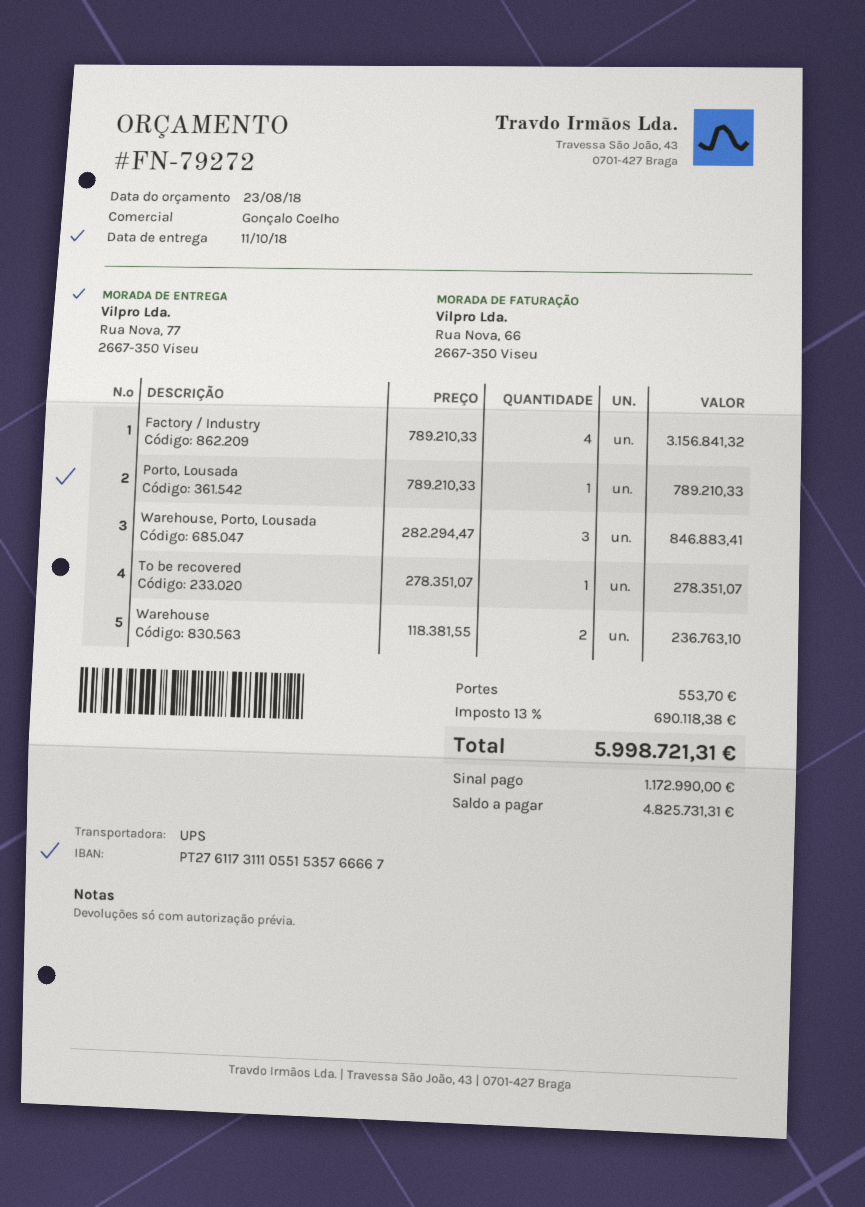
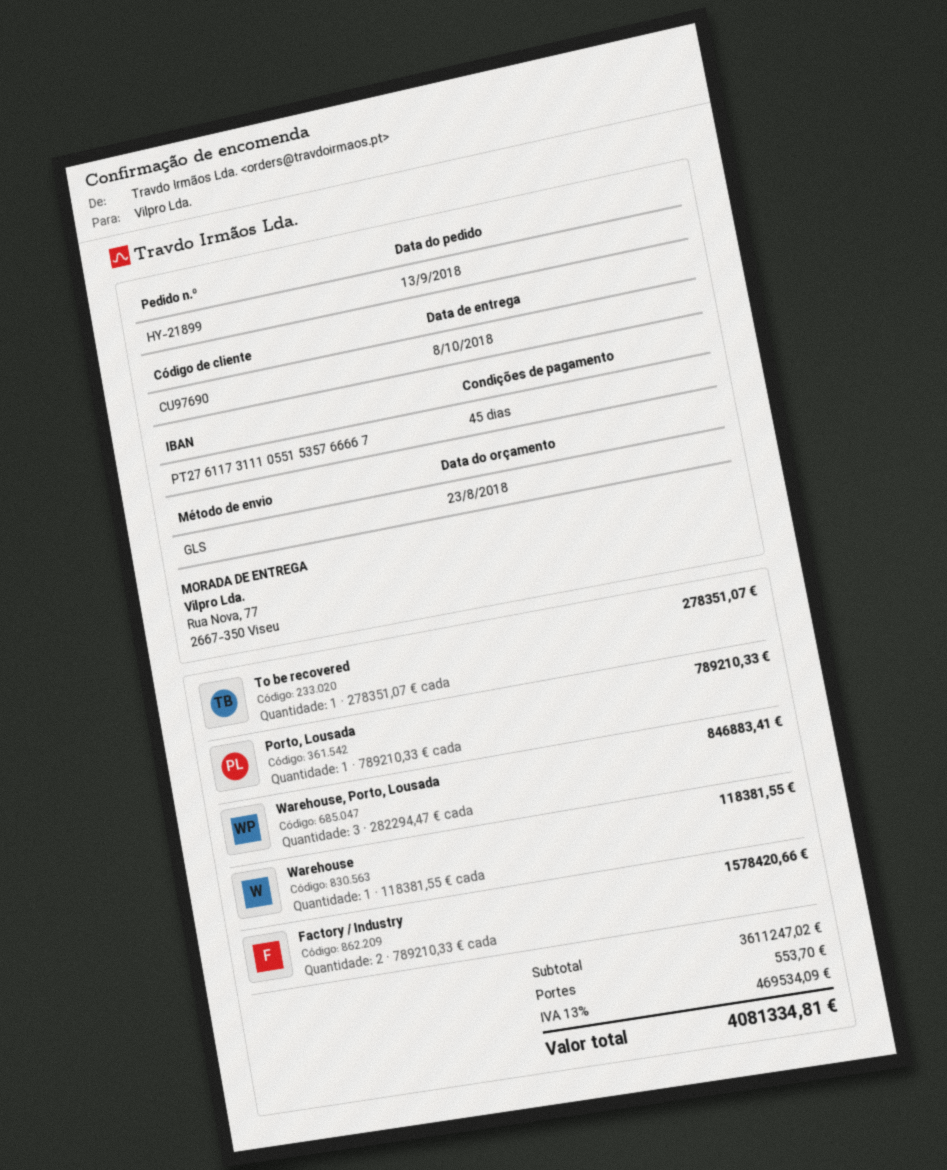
delivery date: 2018-10-11 -> 2018-10-08
shipping method: UPS -> GLS
Factory / Industry: 4 x 789210.33 = 3156841.32 -> 2 x 789210.33 = 1578420.66
Warehouse: 2 x 118381.55 = 236763.10 -> 1 x 118381.55 = 118381.55
tax: 13% = 690118.38 -> 13% = 469534.09
total: 5998721.31 -> 4081334.81

